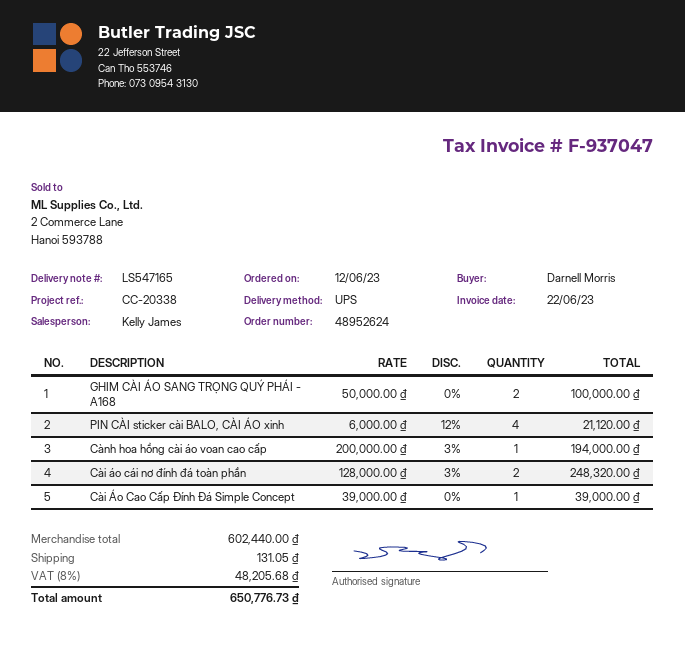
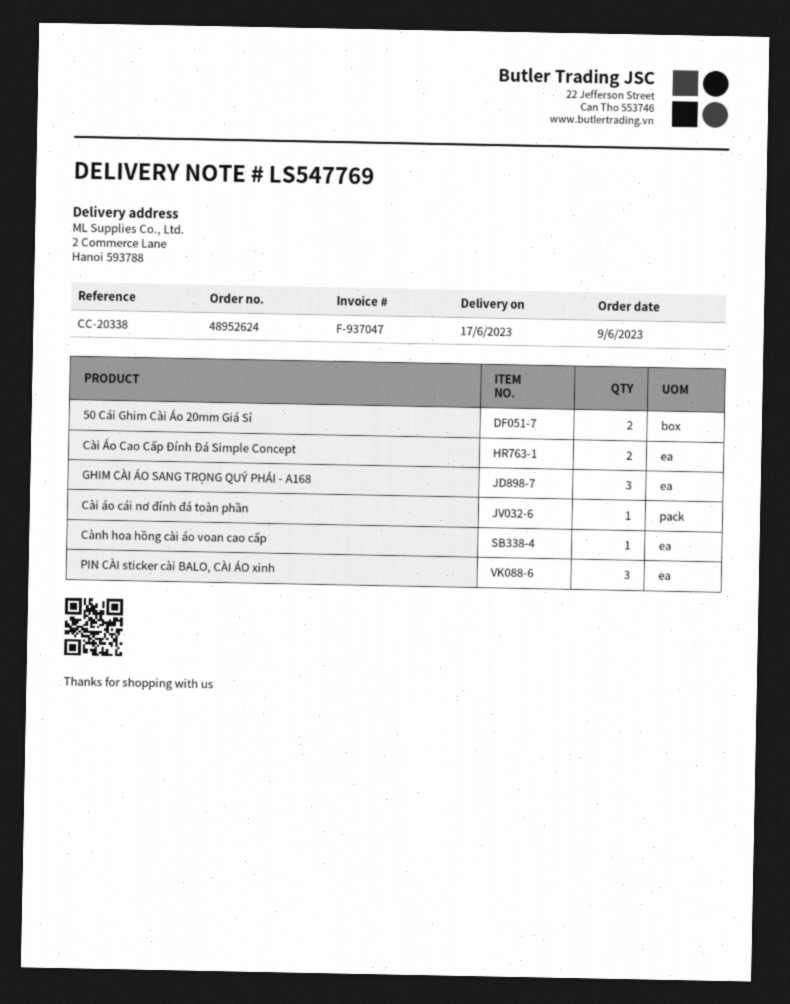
order date: 2023-06-12 -> 2023-06-09
delivery note number: LS547165 -> LS547769
GHIM CÀI ÁO SANG TRỌNG QUÝ PHÁI - A168: 2 -> 3
PIN CÀI sticker cài BALO, CÀI ÁO xinh: 4 -> 3
Cài áo cái nơ đính đá toàn phần: 2 -> 1
Cài Áo Cao Cấp Đính Đá Simple Concept: 1 -> 2
50 Cái Ghim Cài Áo 20mm Giá Sỉ: none -> 2

